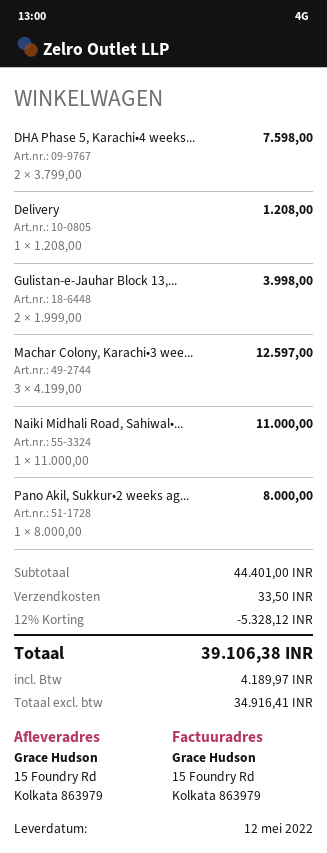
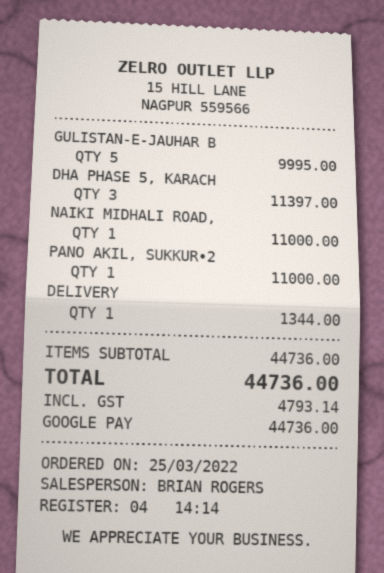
DHA Phase 5, Karachi•4 weeks...: 2 for 7598.00 -> 3 for 11397.00
Delivery: 1 for 1208.00 -> 1 for 1344.00
Gulistan-e-Jauhar Block 13,...: 2 for 3998.00 -> 5 for 9995.00
Machar Colony, Karachi•3 wee...: 3 for 12597.00 -> none
Pano Akil, Sukkur•2 weeks ag...: 1 for 8000.00 -> 1 for 11000.00
subtotal: 44401.00 -> 44736.00
discount: 12% = 5328.12 -> none
shipping: 33.50 -> none
tax: 4189.97 -> 4793.14
total: 39106.38 -> 44736.00

